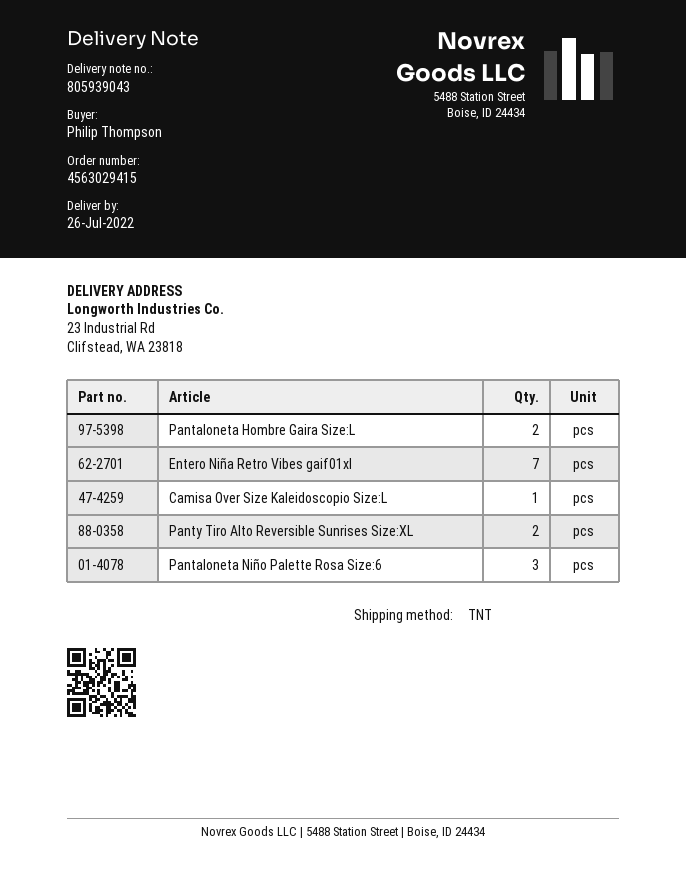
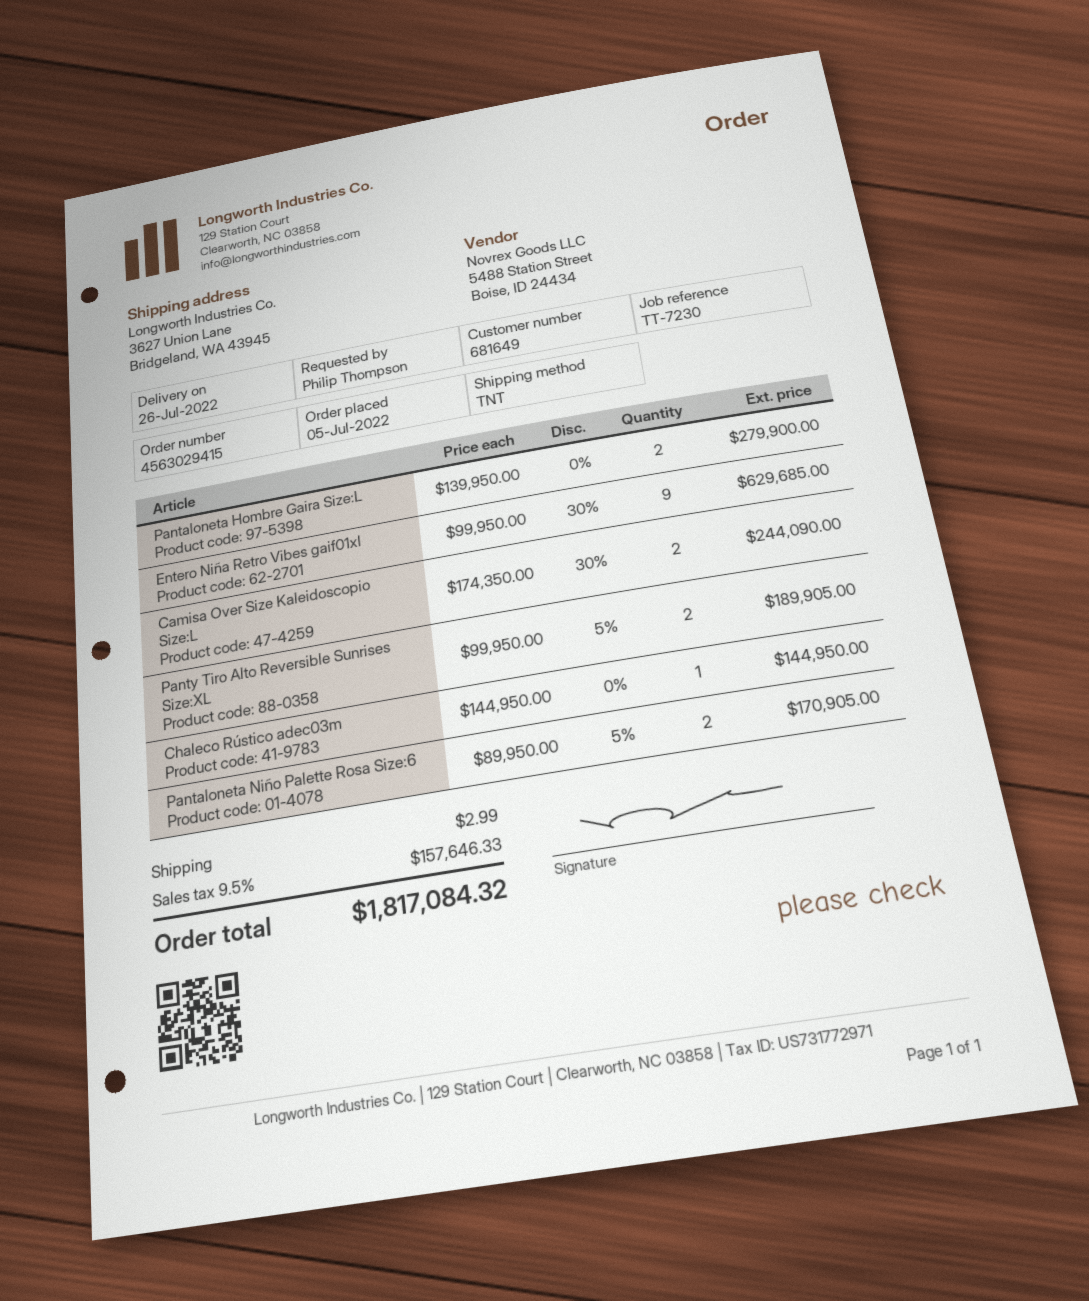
ship to: 23 Industrial Rd, Clifstead, WA 23818 -> 3627 Union Lane, Bridgeland, WA 43945
Entero Niña Retro Vibes gaif01xl: 7 -> 9
Camisa Over Size Kaleidoscopio Size:L: 1 -> 2
Pantaloneta Niño Palette Rosa Size:6: 3 -> 2
Chaleco Rústico adec03m: none -> 1

